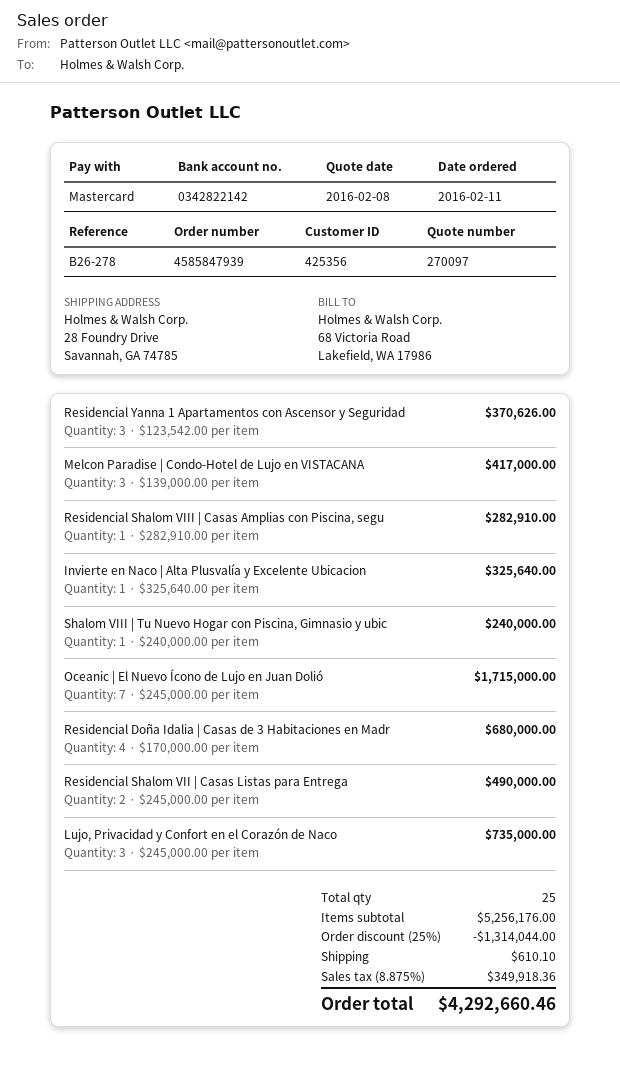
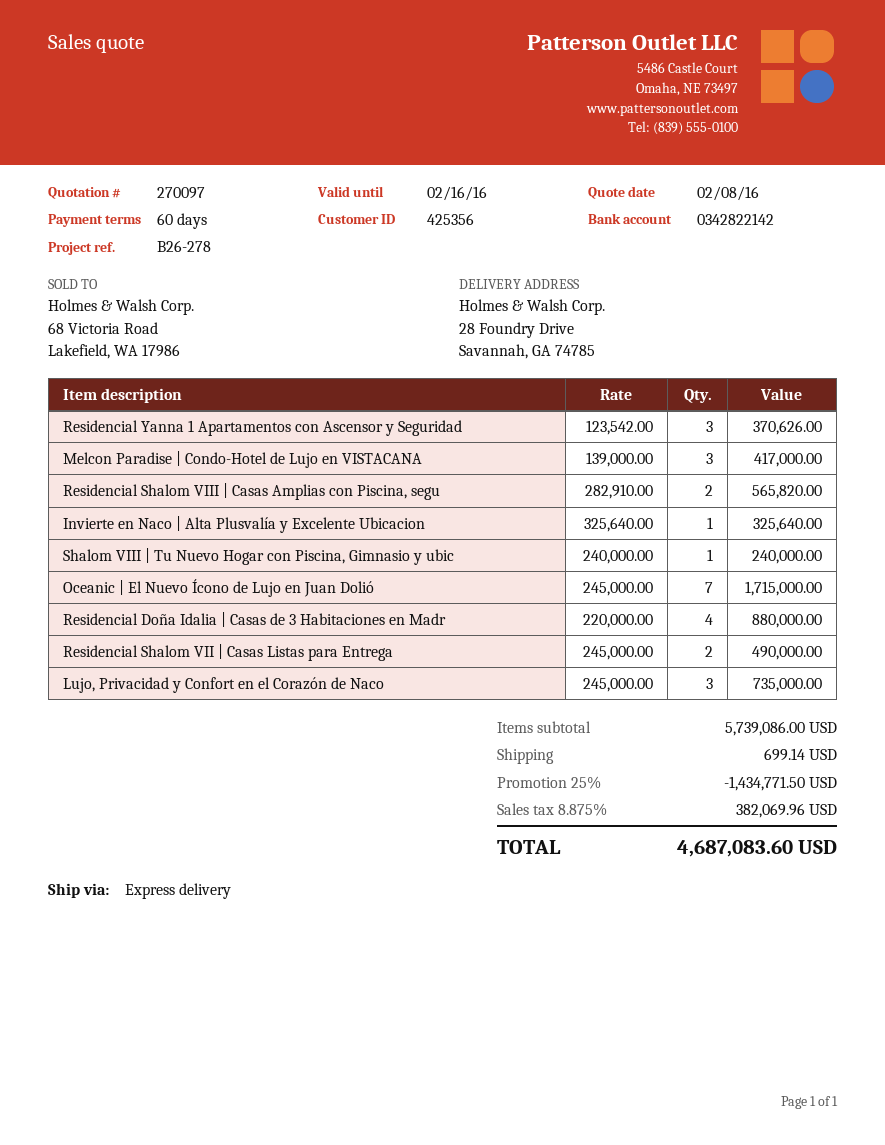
Residencial Shalom VIII | Casas Amplias con Piscina, segu: 1 x 282910.00 = 282910.00 -> 2 x 282910.00 = 565820.00
Residencial Doña Idalia | Casas de 3 Habitaciones en Madr: 4 x 170000.00 = 680000.00 -> 4 x 220000.00 = 880000.00
subtotal: 5256176.00 -> 5739086.00
discount: 25% = 1314044.00 -> 25% = 1434771.50
shipping: 610.10 -> 699.14
tax: 8.875% = 349918.36 -> 8.875% = 382069.96
total: 4292660.46 -> 4687083.60

